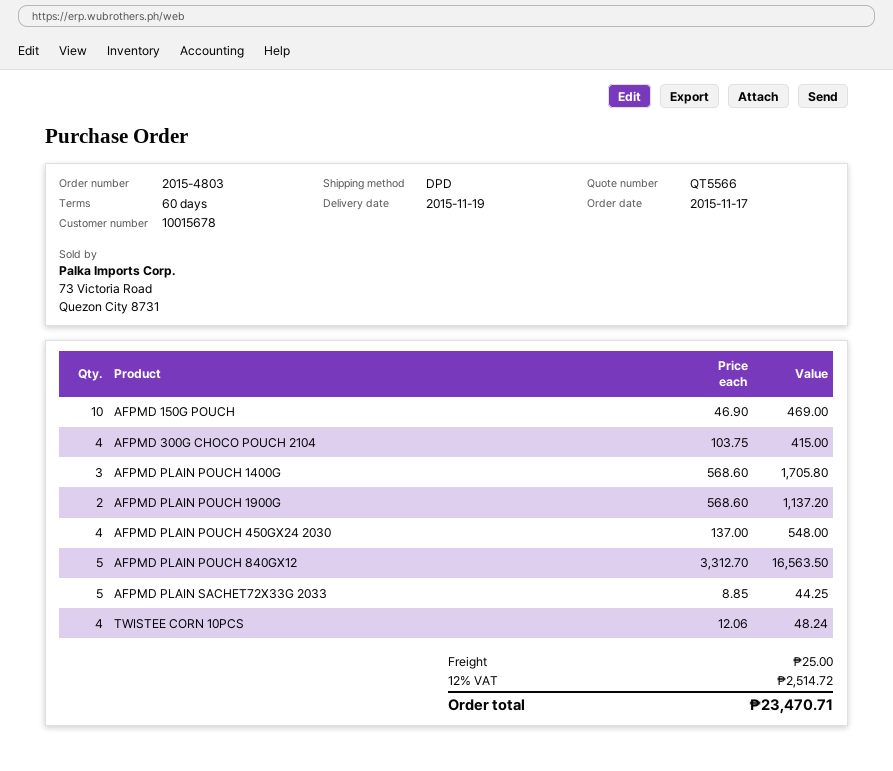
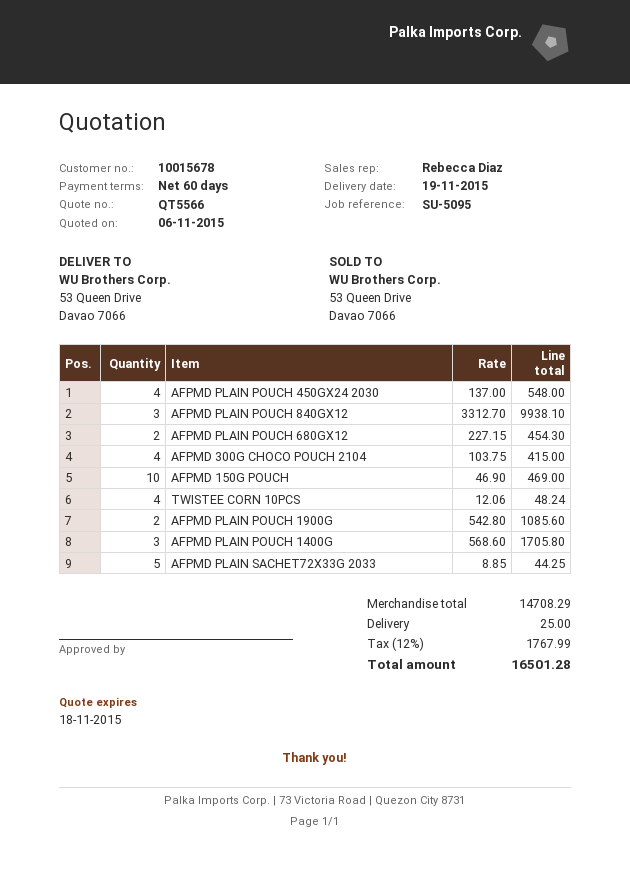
AFPMD PLAIN POUCH 1900G: 2 x 568.60 = 1137.20 -> 2 x 542.80 = 1085.60
AFPMD PLAIN POUCH 840GX12: 5 x 3312.70 = 16563.50 -> 3 x 3312.70 = 9938.10
AFPMD PLAIN POUCH 680GX12: none -> 2 x 227.15 = 454.30
tax: 12% = 2514.72 -> 12% = 1767.99
total: 23470.71 -> 16501.28

